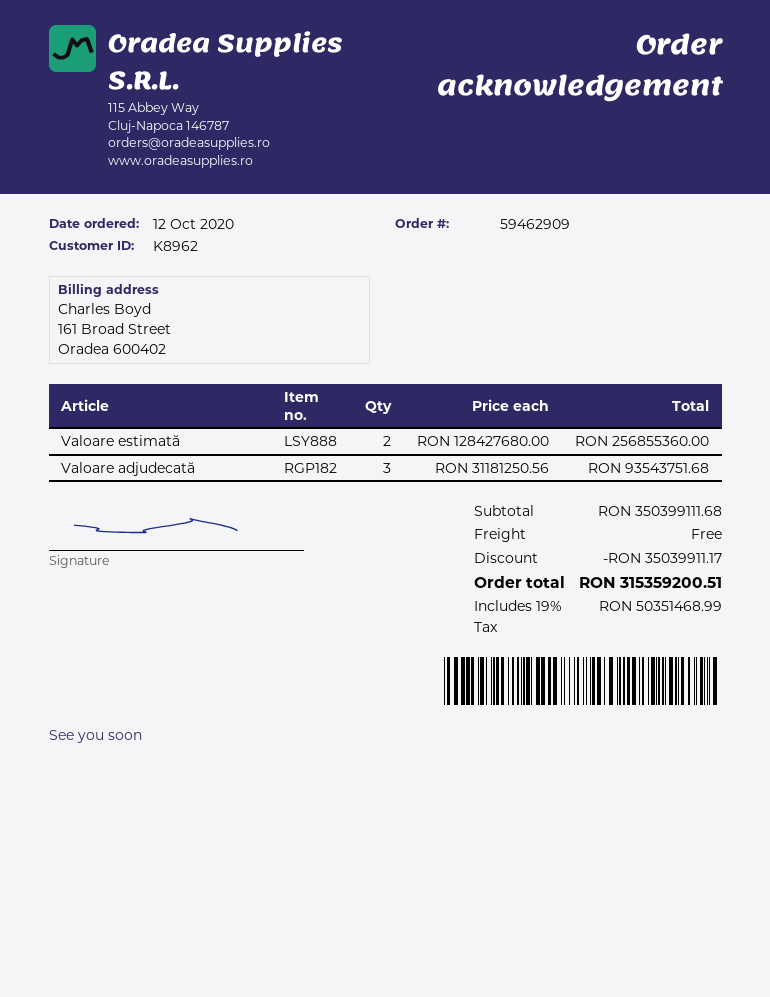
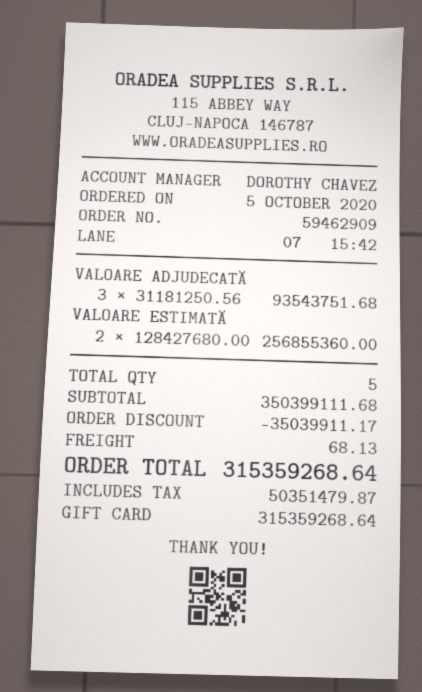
order date: 2020-10-12 -> 2020-10-05
shipping: 0.00 -> 68.13
tax: 50351468.99 -> 50351479.87
total: 315359200.51 -> 315359268.64

